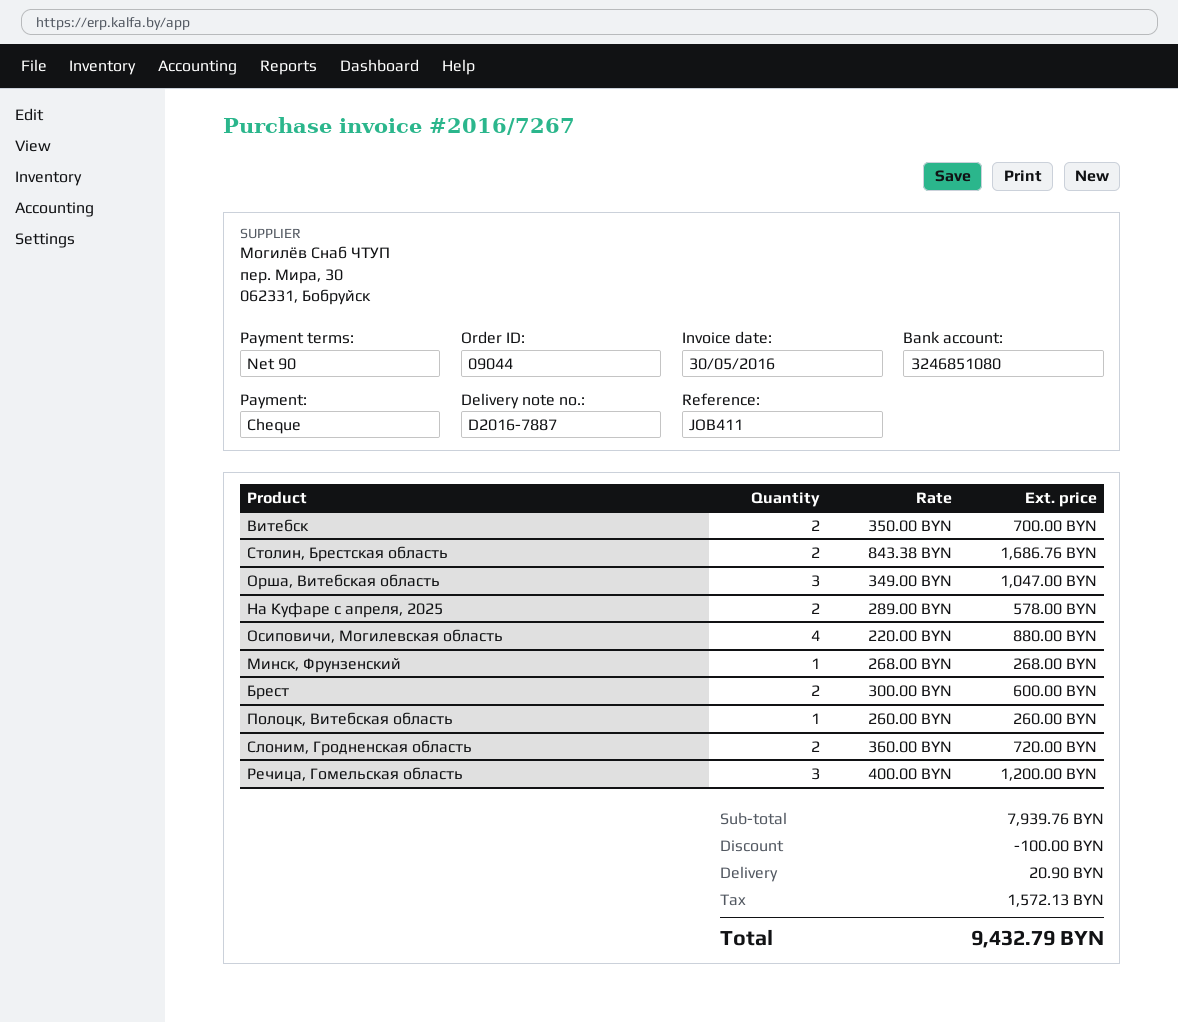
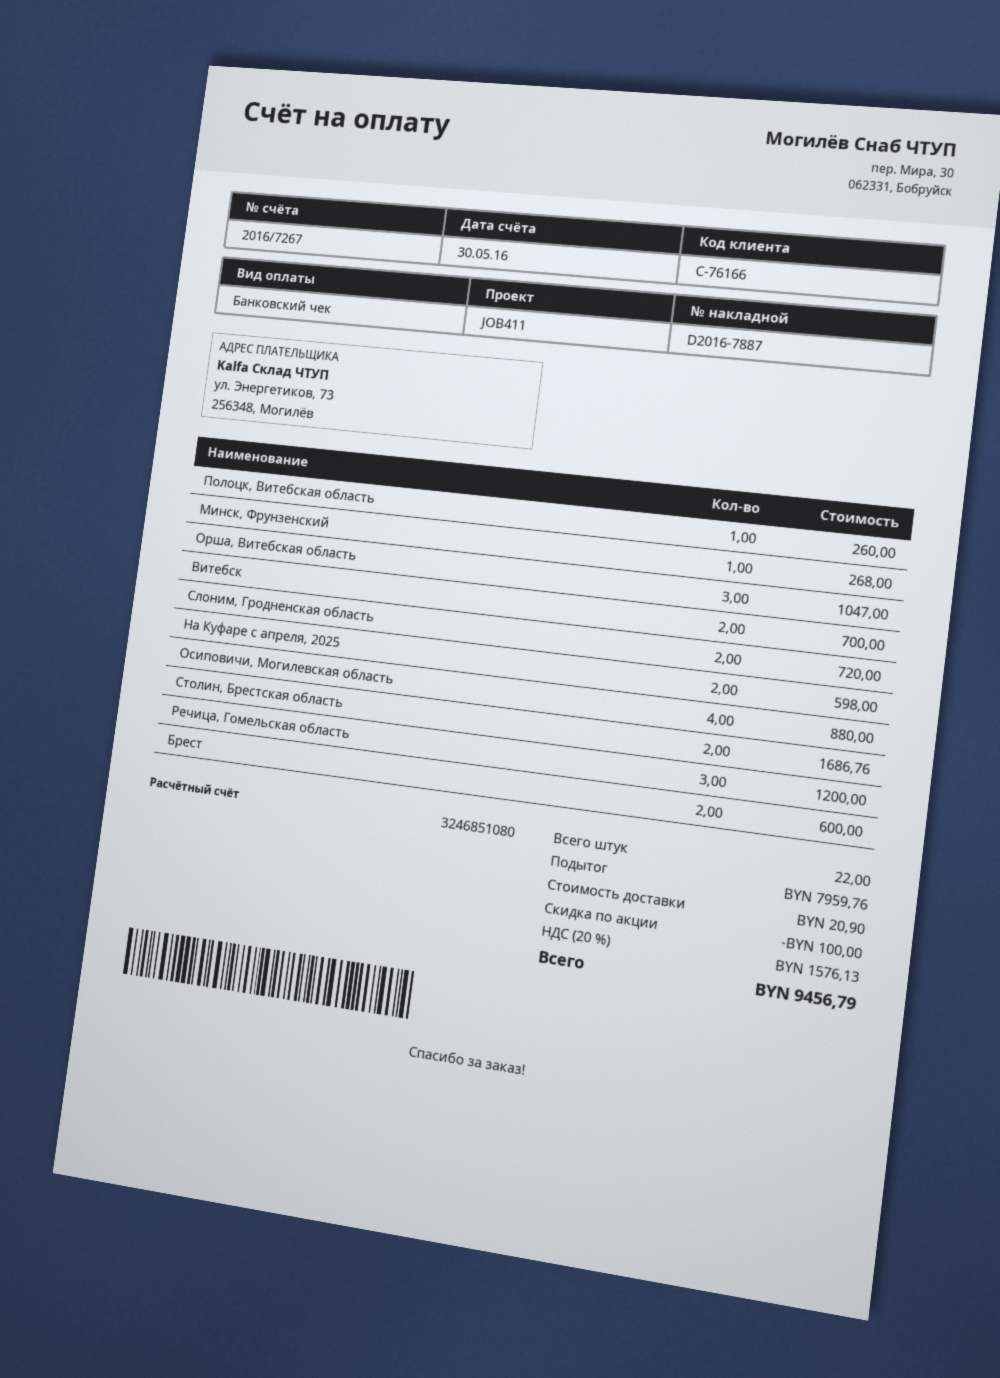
На Куфаре с апреля, 2025: 2 for 578.00 -> 2 for 598.00
subtotal: 7939.76 -> 7959.76
tax: 1572.13 -> 1576.13
total: 9432.79 -> 9456.79

